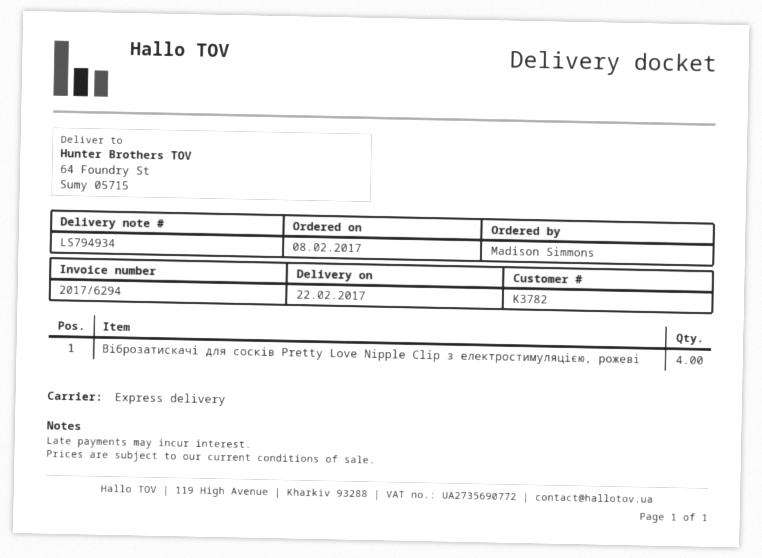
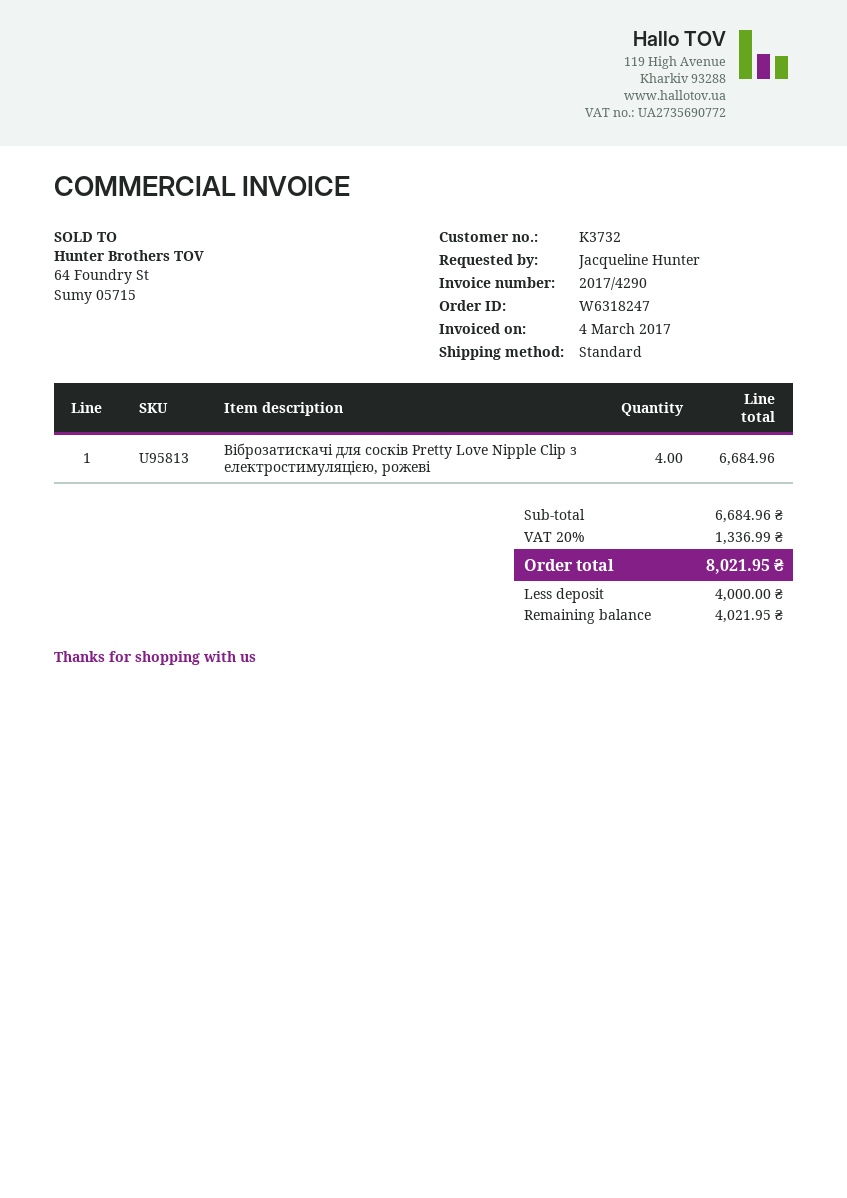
invoice number: 2017/6294 -> 2017/4290
customer number: K3782 -> K3732
ordered by: Madison Simmons -> Jacqueline Hunter
shipping method: express -> standard

